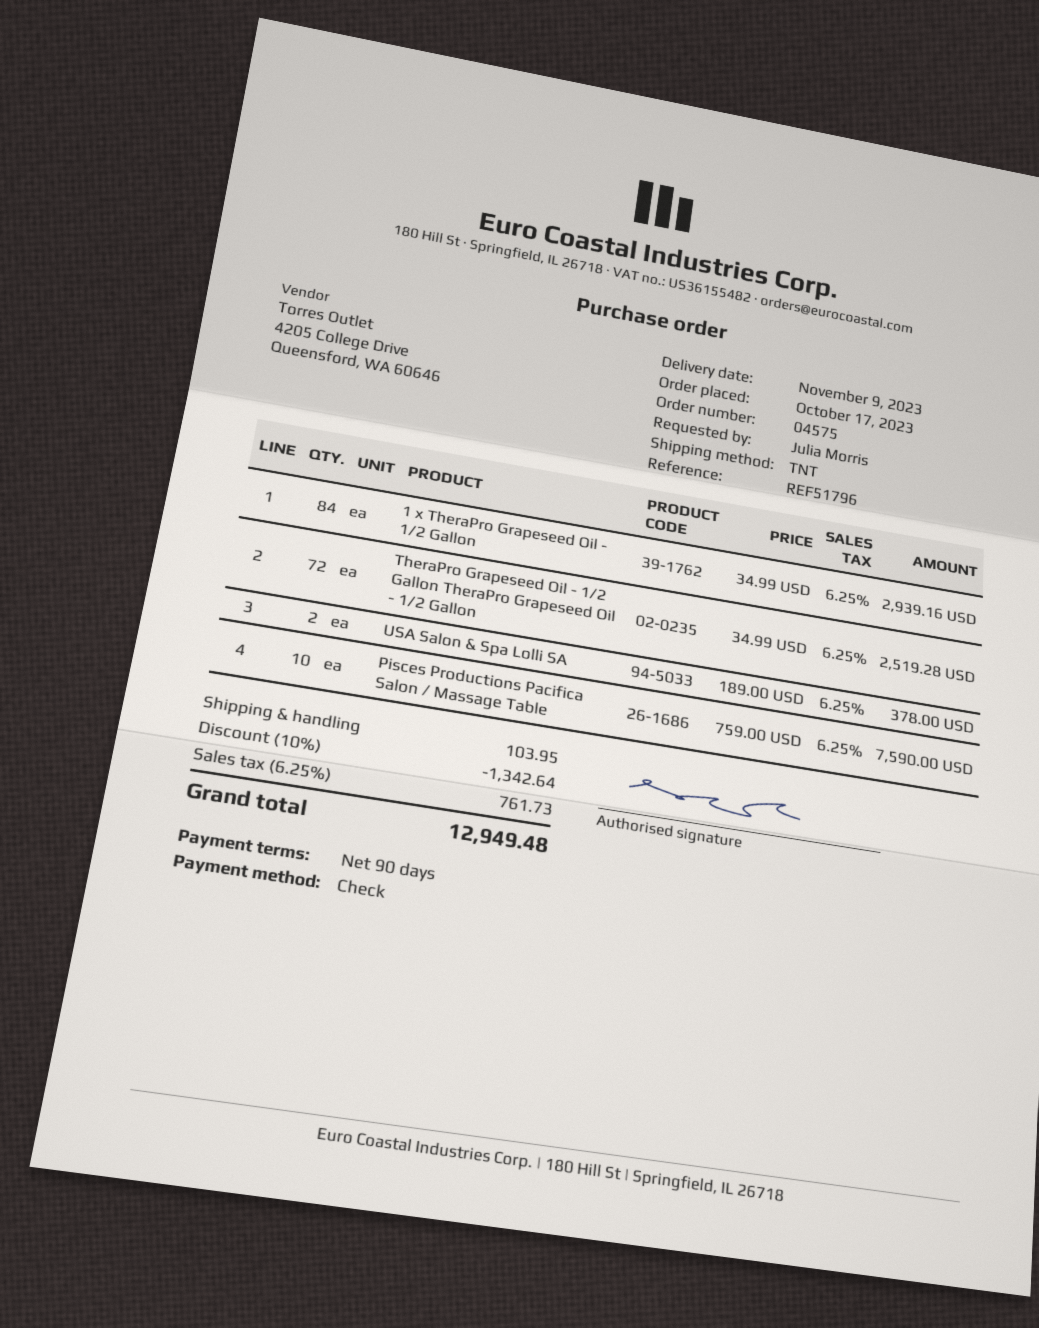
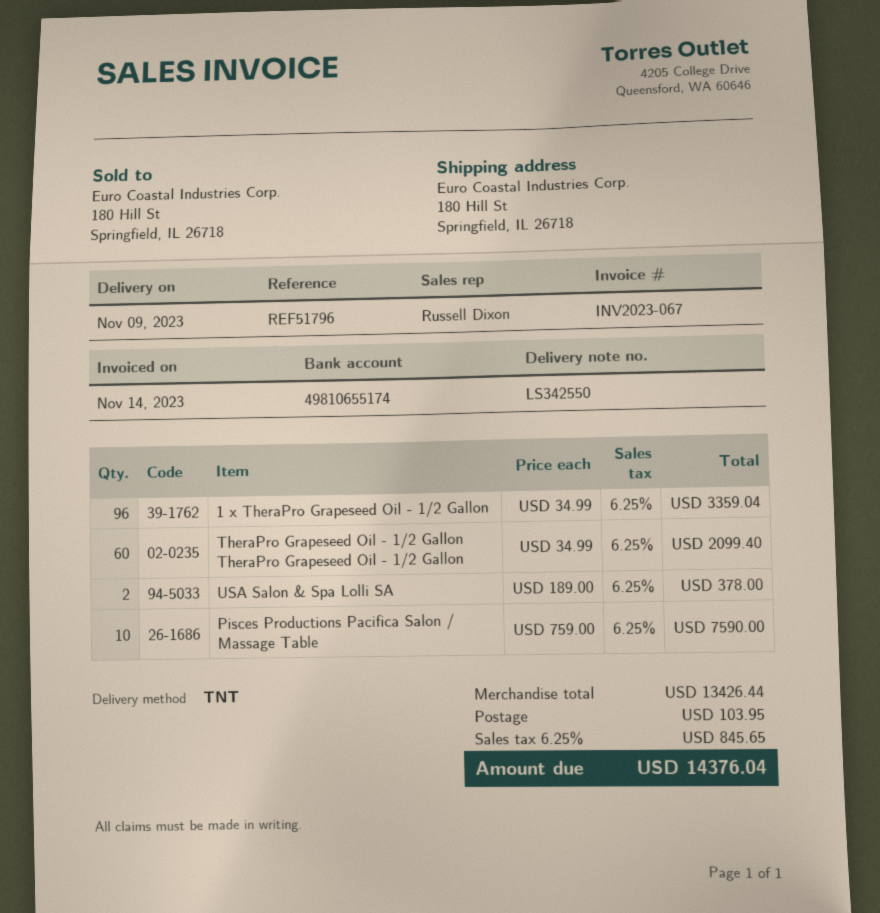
1 x TheraPro Grapeseed Oil - 1/2 Gallon: 84 x 34.99 = 2939.16 -> 96 x 34.99 = 3359.04
TheraPro Grapeseed Oil - 1/2 Gallon TheraPro Grapeseed Oil - 1/2 Gallon: 72 x 34.99 = 2519.28 -> 60 x 34.99 = 2099.40
discount: 10% = 1342.64 -> none
tax: 6.25% = 761.73 -> 6.25% = 845.65
total: 12949.48 -> 14376.04

